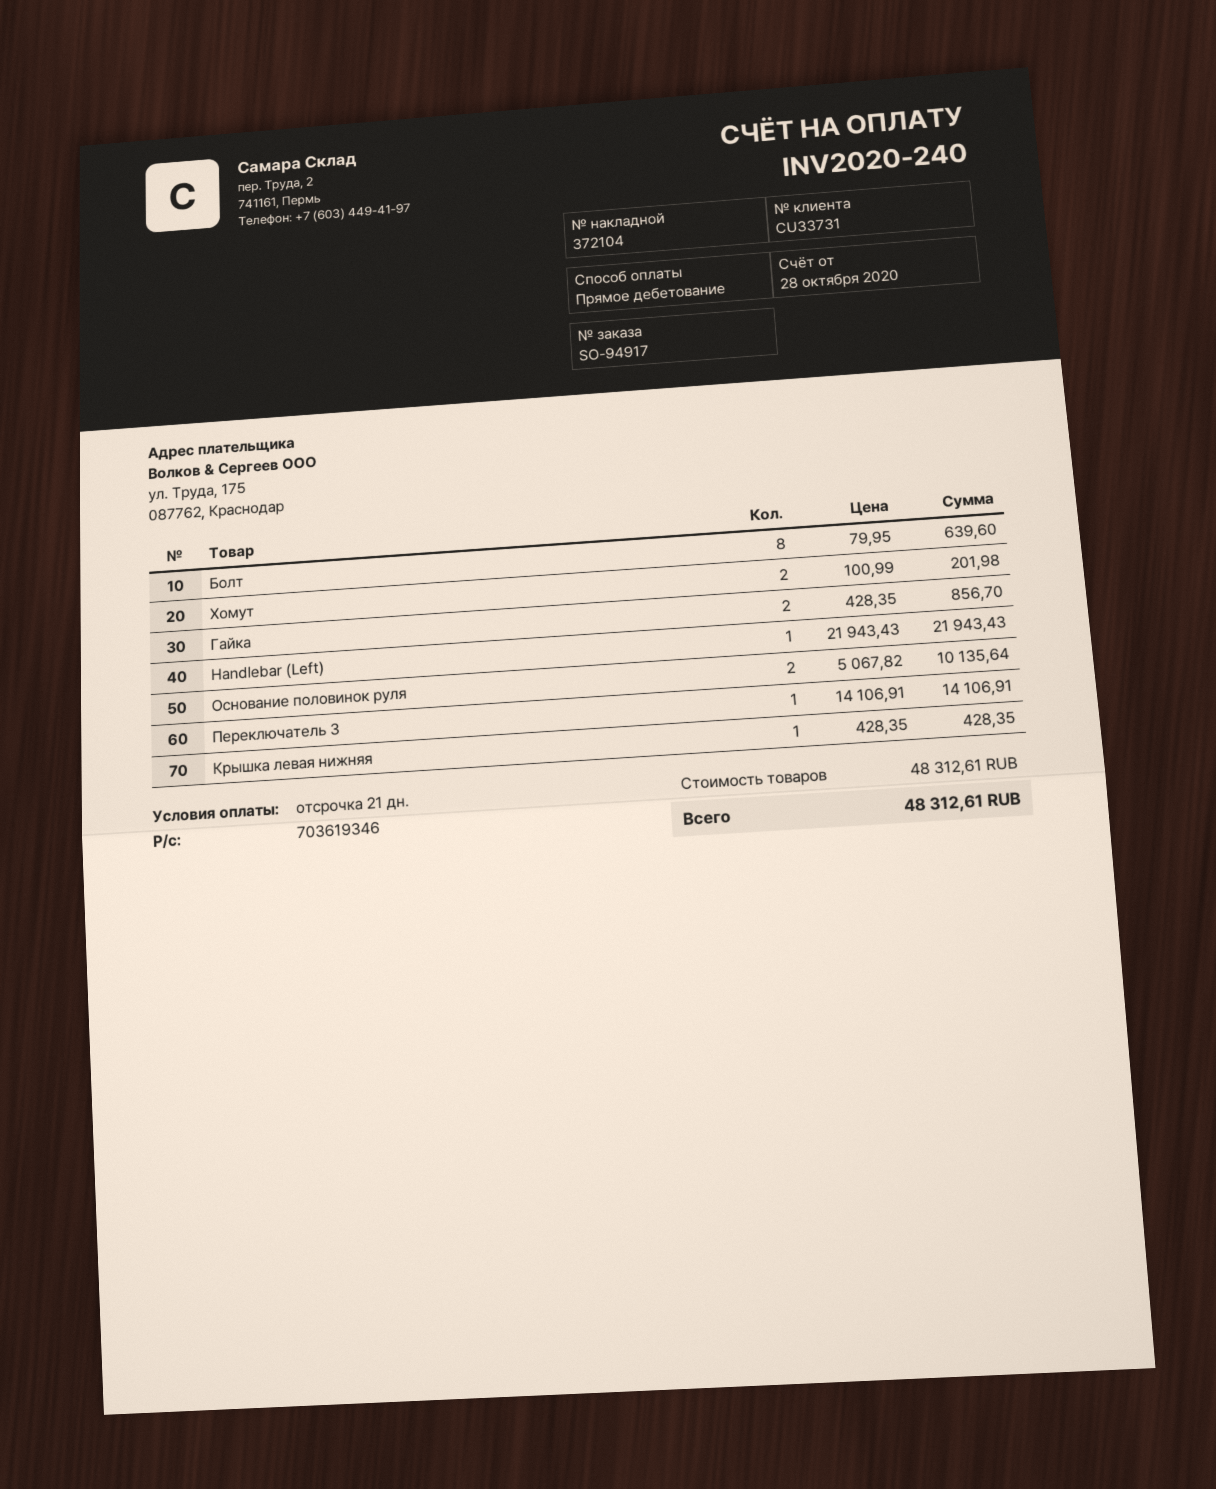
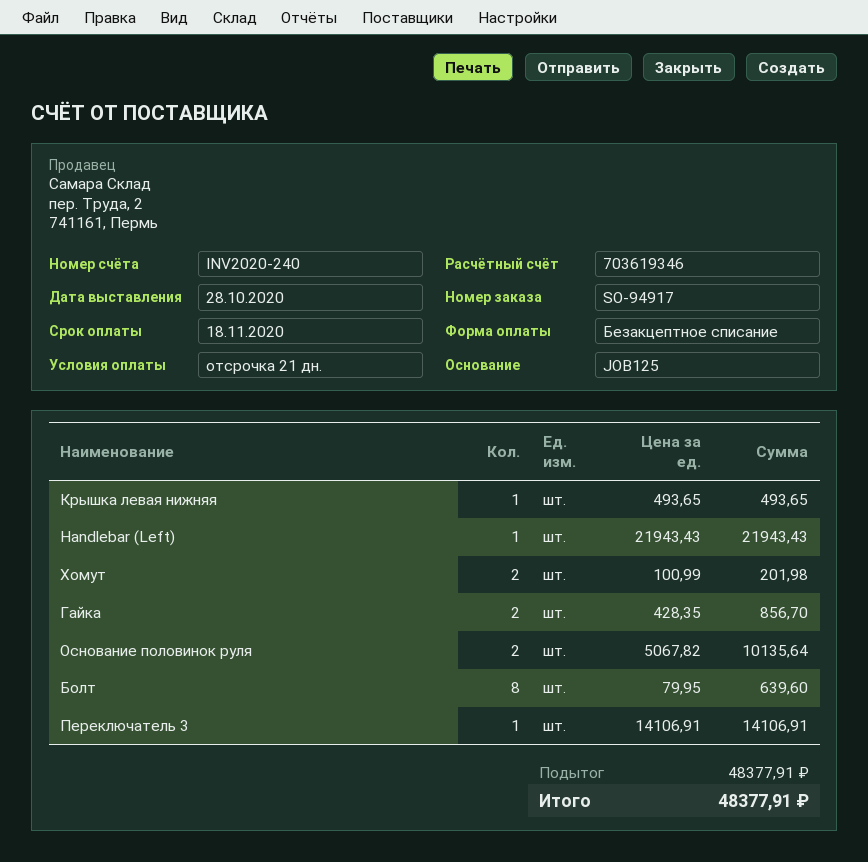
Крышка левая нижняя: 1 x 428.35 = 428.35 -> 1 x 493.65 = 493.65
subtotal: 48312.61 -> 48377.91
total: 48312.61 -> 48377.91

